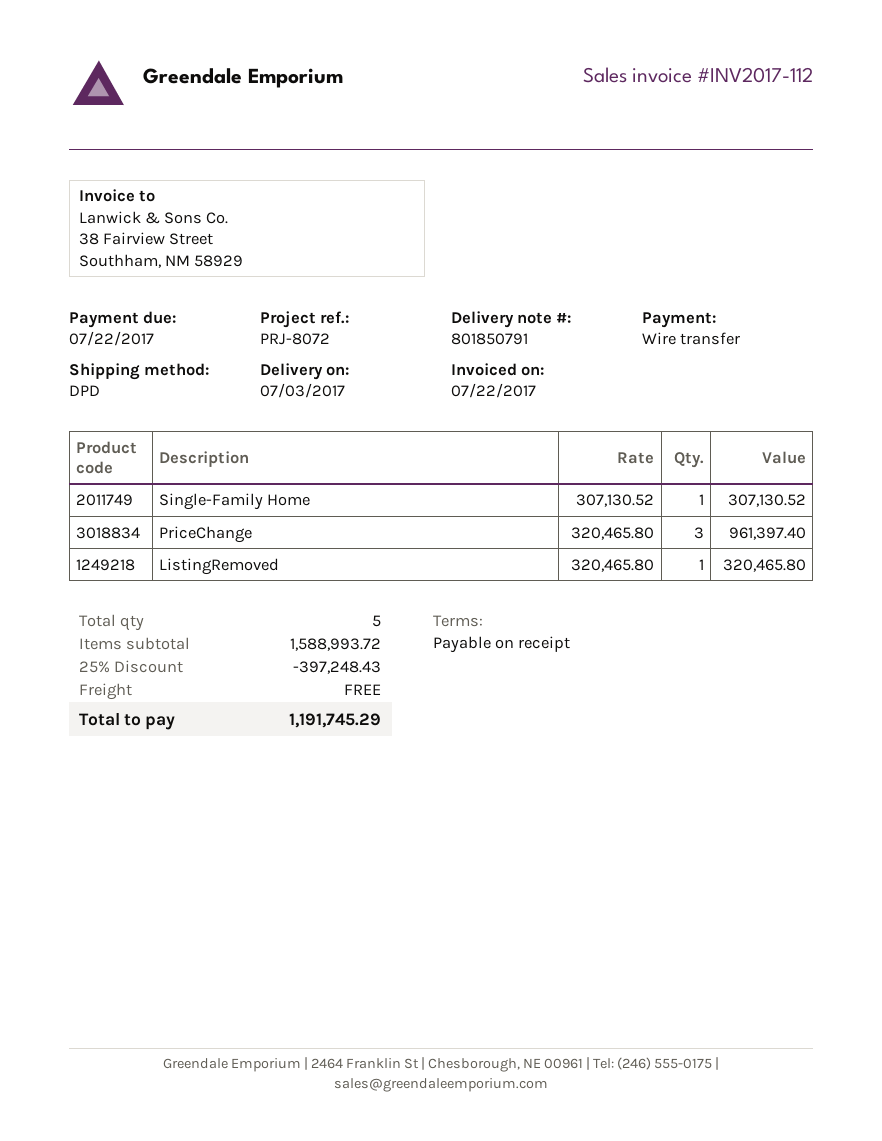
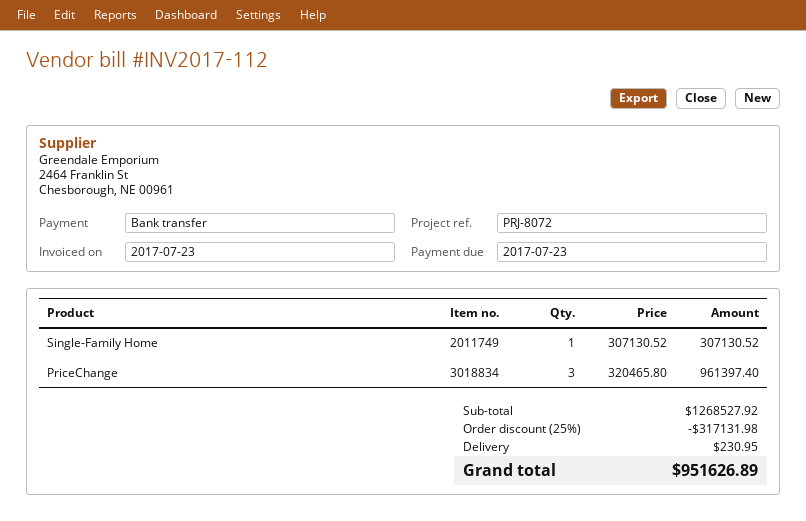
invoice date: 2017-07-22 -> 2017-07-23
due date: 2017-07-22 -> 2017-07-23
ListingRemoved: 1 x 320465.80 = 320465.80 -> none
subtotal: 1588993.72 -> 1268527.92
discount: 25% = 397248.43 -> 25% = 317131.98
shipping: 0.00 -> 230.95
total: 1191745.29 -> 951626.89

